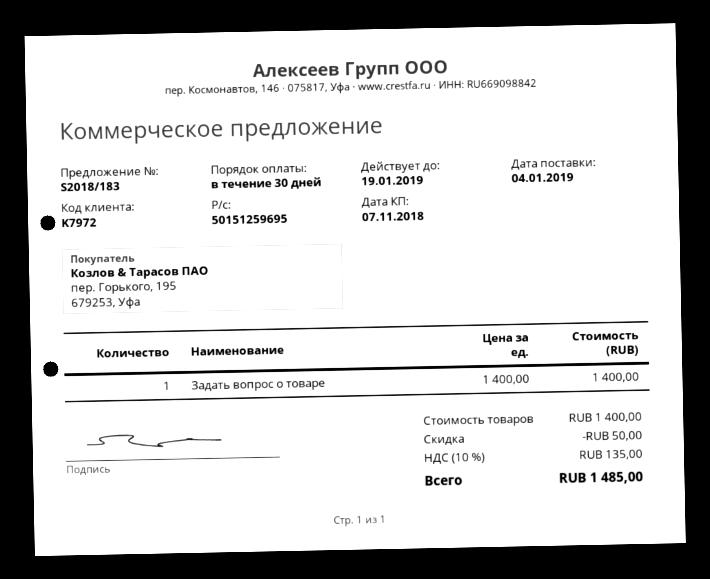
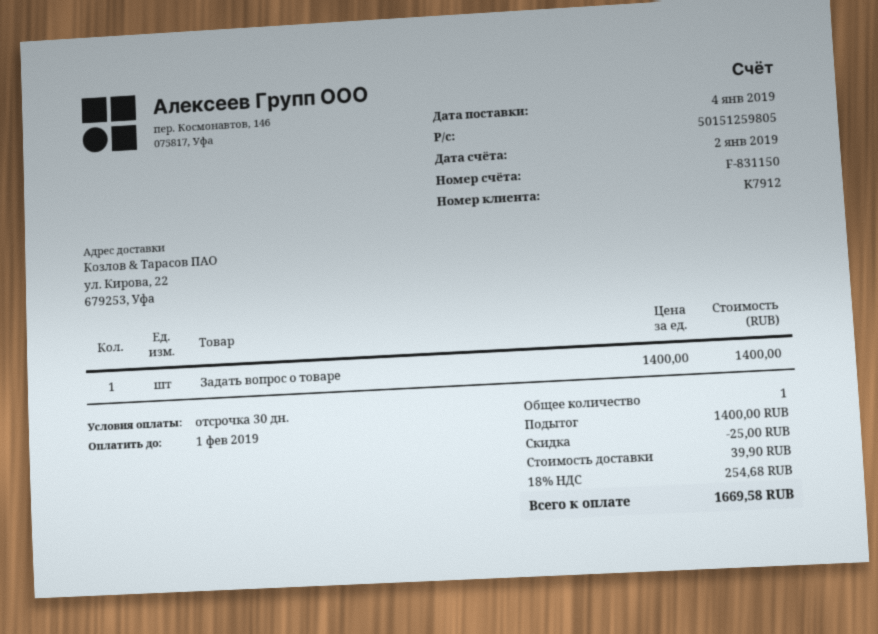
customer number: K7972 -> K7912
bank account: 50151259695 -> 50151259805
discount: 50.00 -> 25.00
shipping: none -> 39.90
tax: 10% = 135.00 -> 18% = 254.68
total: 1485.00 -> 1669.58

